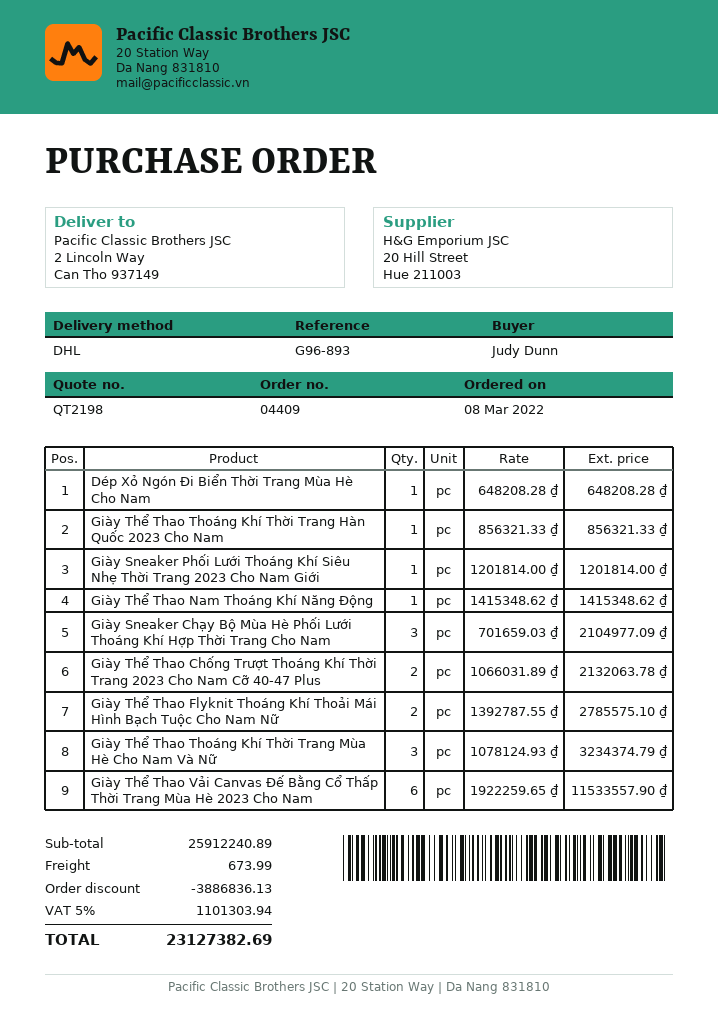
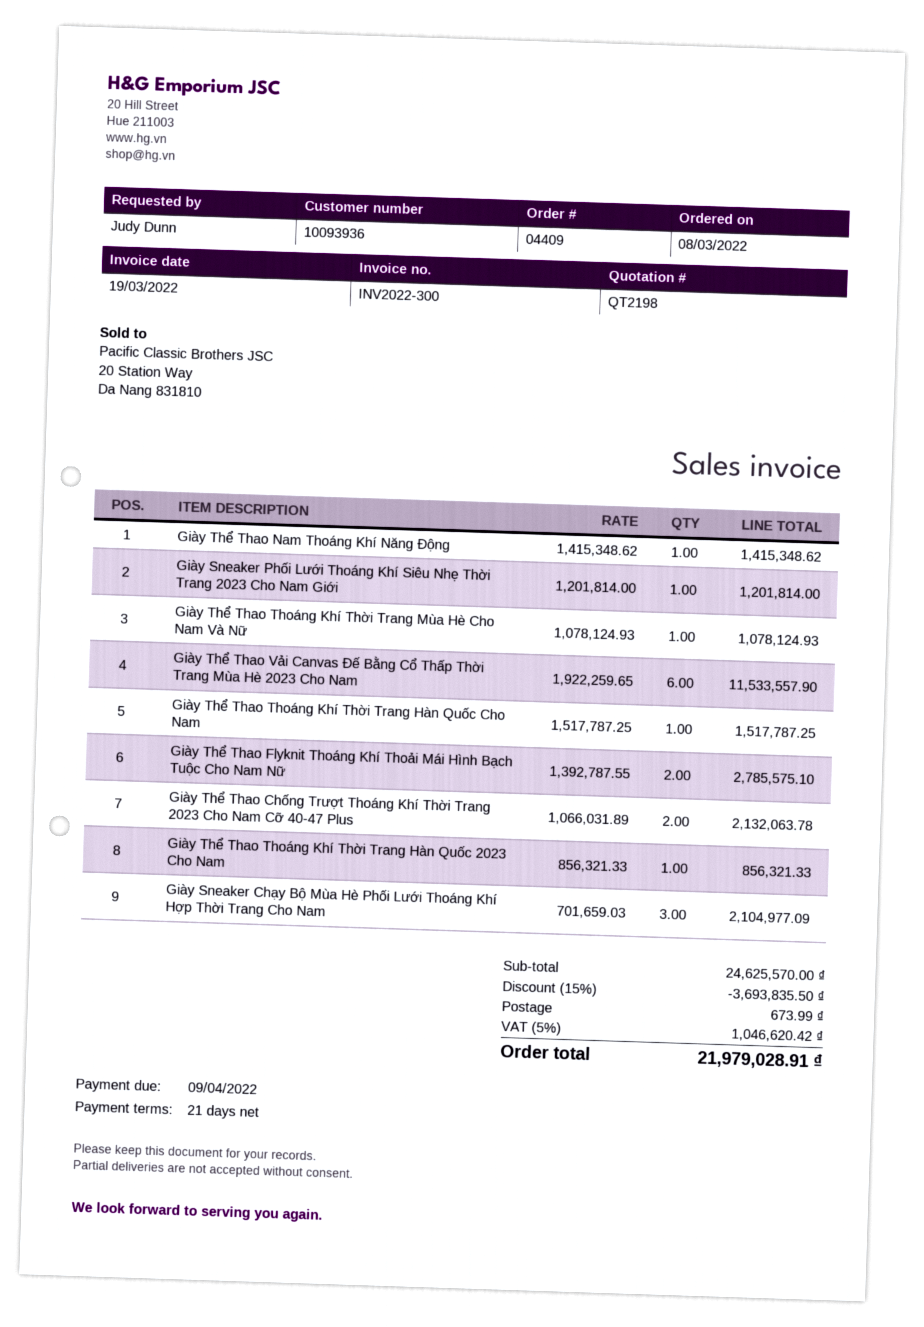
Dép Xỏ Ngón Đi Biển Thời Trang Mùa Hè Cho Nam: 1 x 648208.28 = 648208.28 -> none
Giày Thể Thao Thoáng Khí Thời Trang Mùa Hè Cho Nam Và Nữ: 3 x 1078124.93 = 3234374.79 -> 1 x 1078124.93 = 1078124.93
Giày Thể Thao Thoáng Khí Thời Trang Hàn Quốc Cho Nam: none -> 1 x 1517787.25 = 1517787.25
subtotal: 25912240.89 -> 24625570.00
discount: 3886836.13 -> 3693835.50
tax: 5% = 1101303.94 -> 5% = 1046620.42
total: 23127382.69 -> 21979028.91

